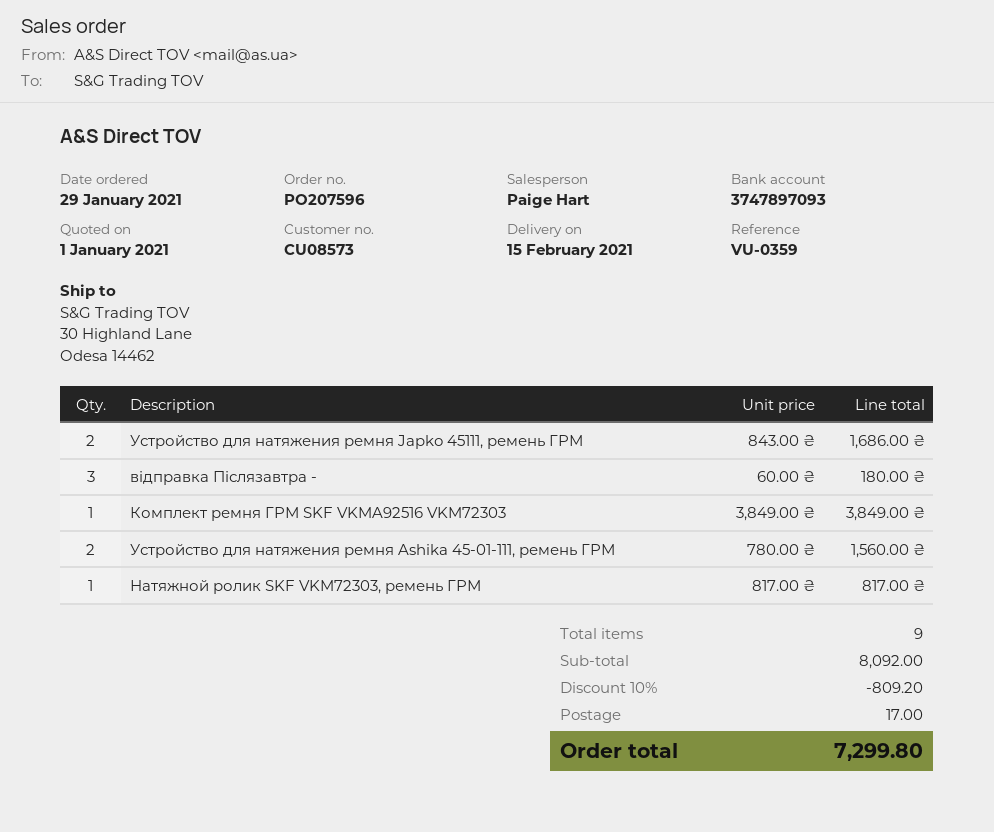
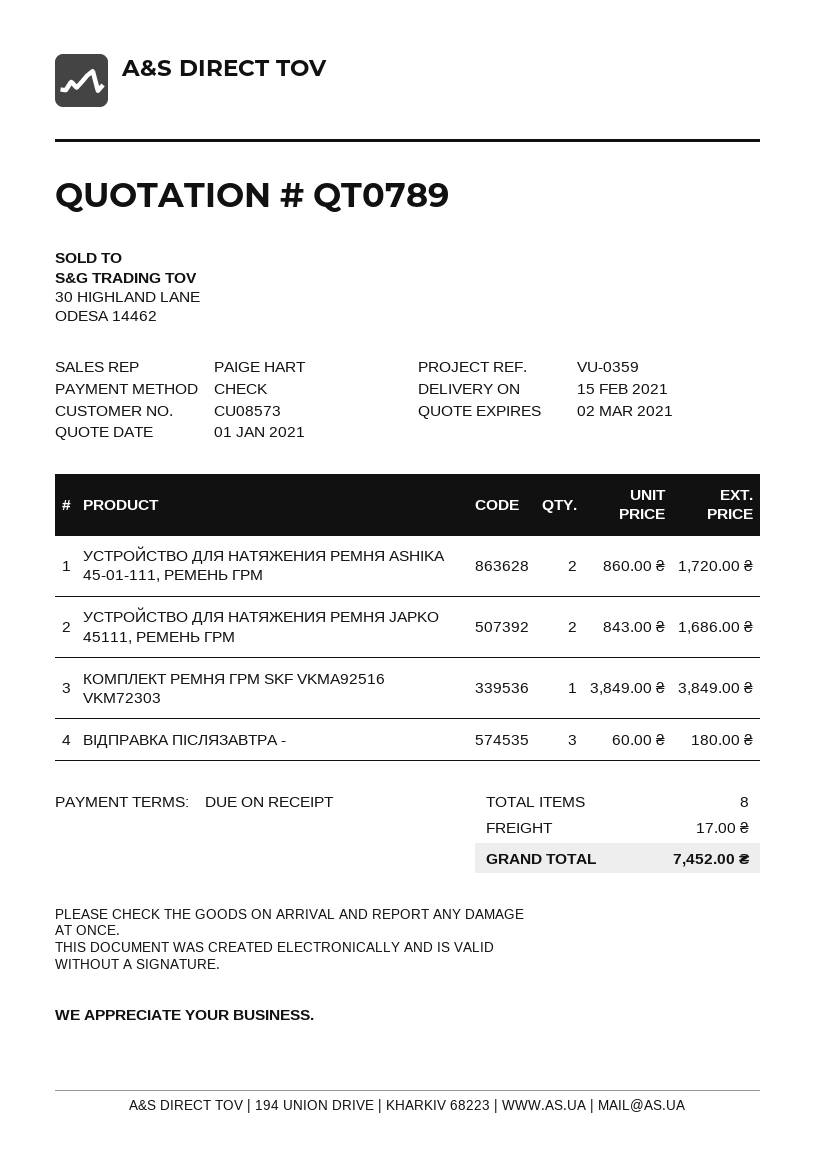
Устройство для натяжения ремня Ashika 45-01-111, ремень ГРМ: 2 x 780.00 = 1560.00 -> 2 x 860.00 = 1720.00
Натяжной ролик SKF VKM72303, ремень ГРМ: 1 x 817.00 = 817.00 -> none
total quantity: 9 -> 8
discount: 10% = 809.20 -> none
total: 7299.80 -> 7452.00

